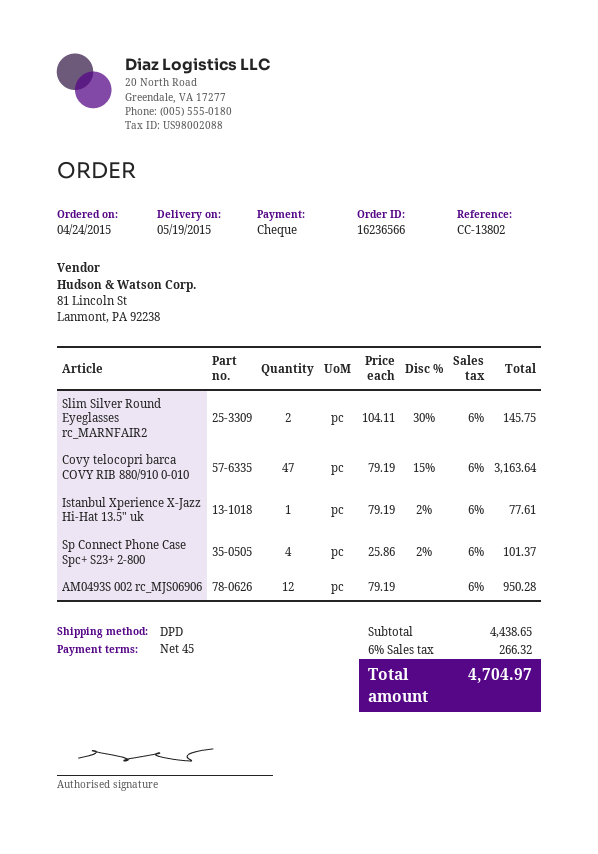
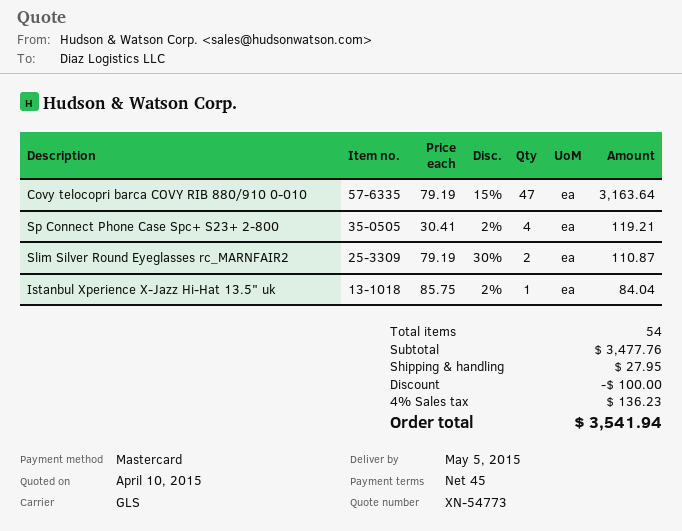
delivery date: 2015-05-19 -> 2015-05-05
payment method: cheque -> Mastercard
shipping method: DPD -> GLS
Slim Silver Round Eyeglasses rc_MARNFAIR2: 2 x 104.11 - 30% = 145.75 -> 2 x 79.19 - 30% = 110.87
Istanbul Xperience X-Jazz Hi-Hat 13.5" uk: 1 x 79.19 - 2% = 77.61 -> 1 x 85.75 - 2% = 84.04
Sp Connect Phone Case Spc+ S23+ 2-800: 4 x 25.86 - 2% = 101.37 -> 4 x 30.41 - 2% = 119.21
AM0493S 002 rc_MJS06906: 12 x 79.19 = 950.28 -> none
subtotal: 4438.65 -> 3477.76
discount: none -> 100.00
shipping: none -> 27.95
tax: 6% = 266.32 -> 4% = 136.23
total: 4704.97 -> 3541.94

